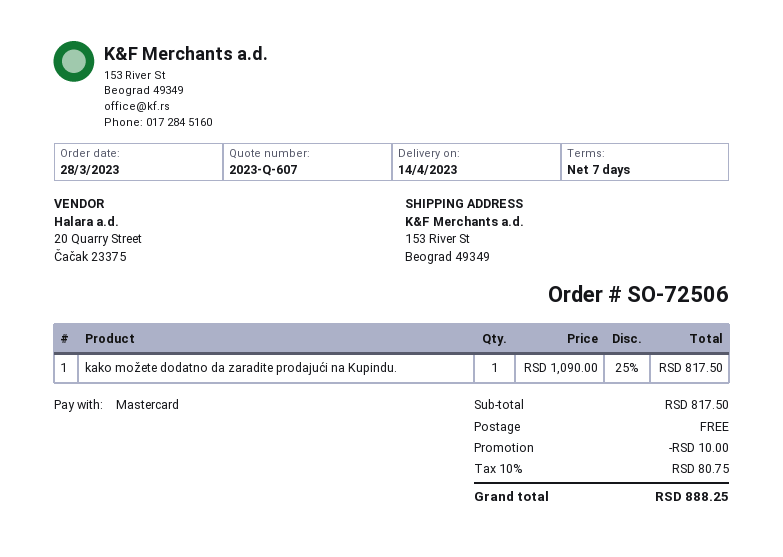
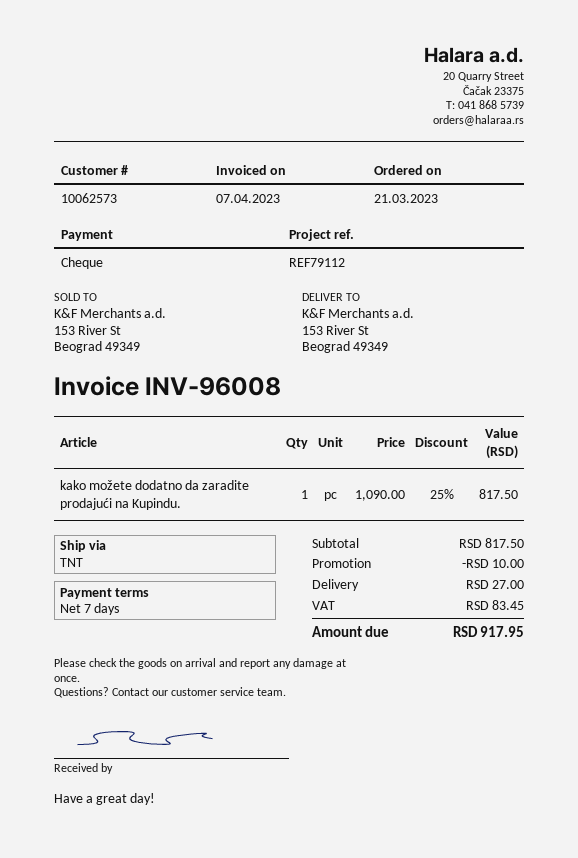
order date: 2023-03-28 -> 2023-03-21
payment method: Mastercard -> cheque
shipping: 0.00 -> 27.00
tax: 80.75 -> 83.45
total: 888.25 -> 917.95

